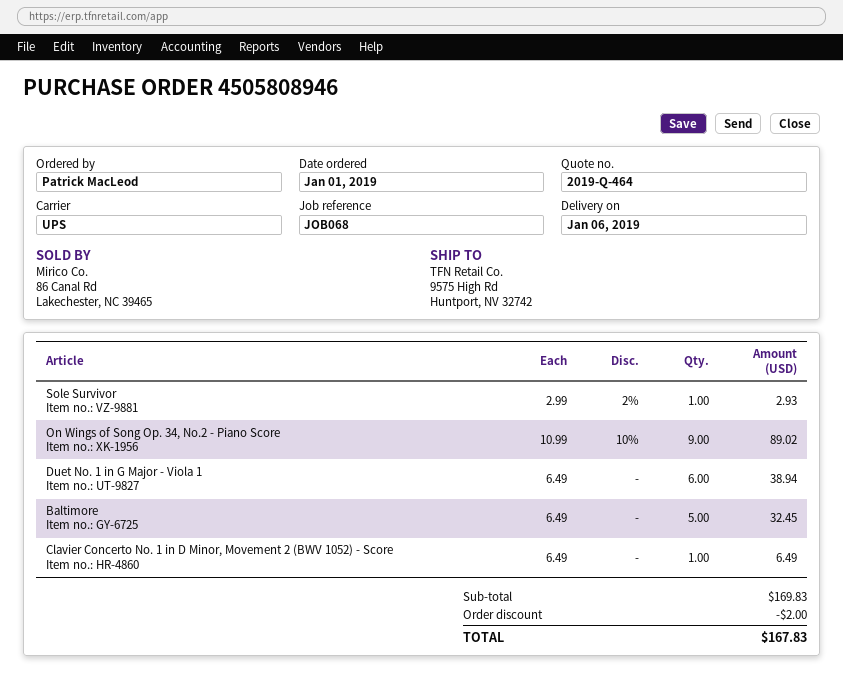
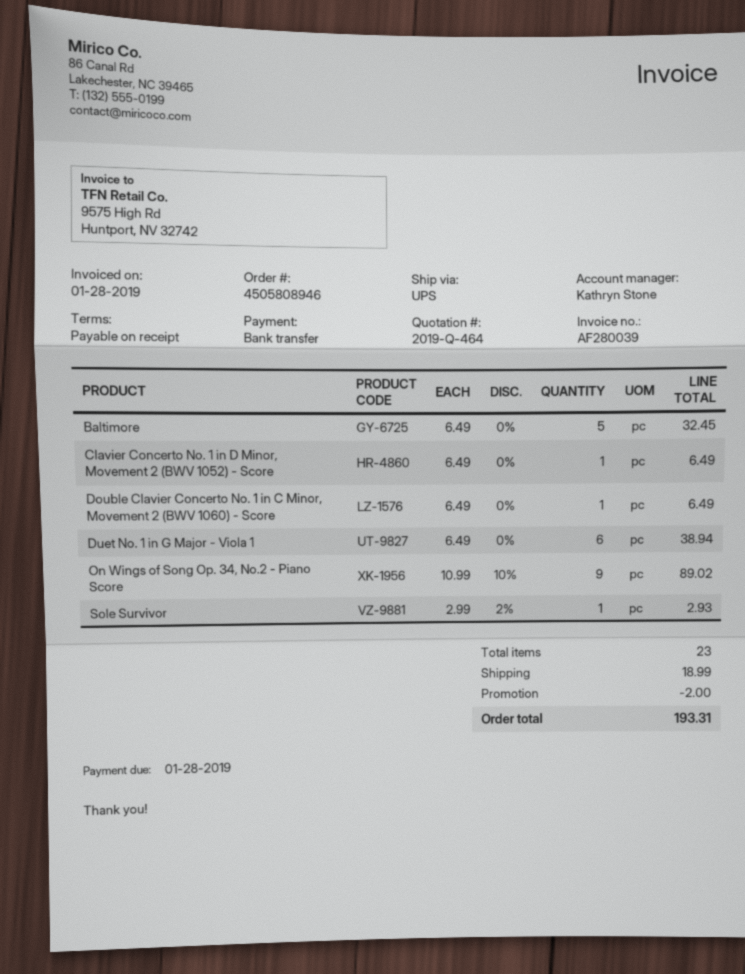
Double Clavier Concerto No. 1 in C Minor, Movement 2 (BWV 1060) - Score: none -> 1 x 6.49 = 6.49
shipping: none -> 18.99
total: 167.83 -> 193.31

